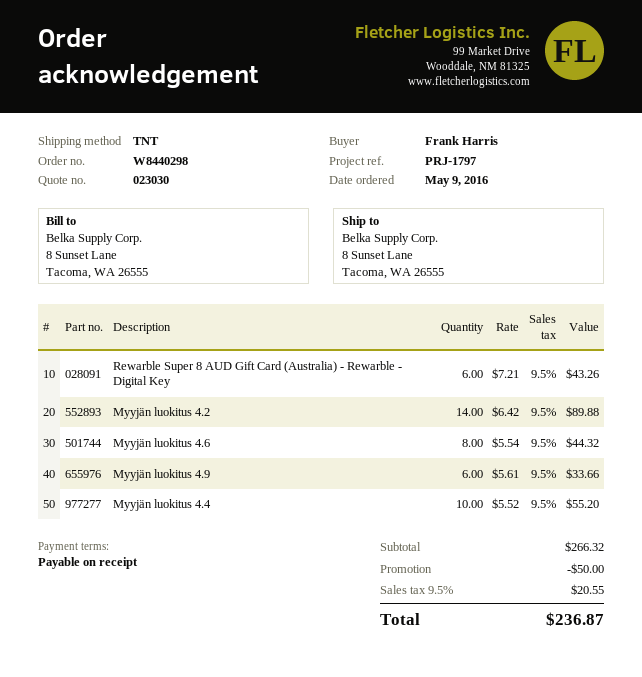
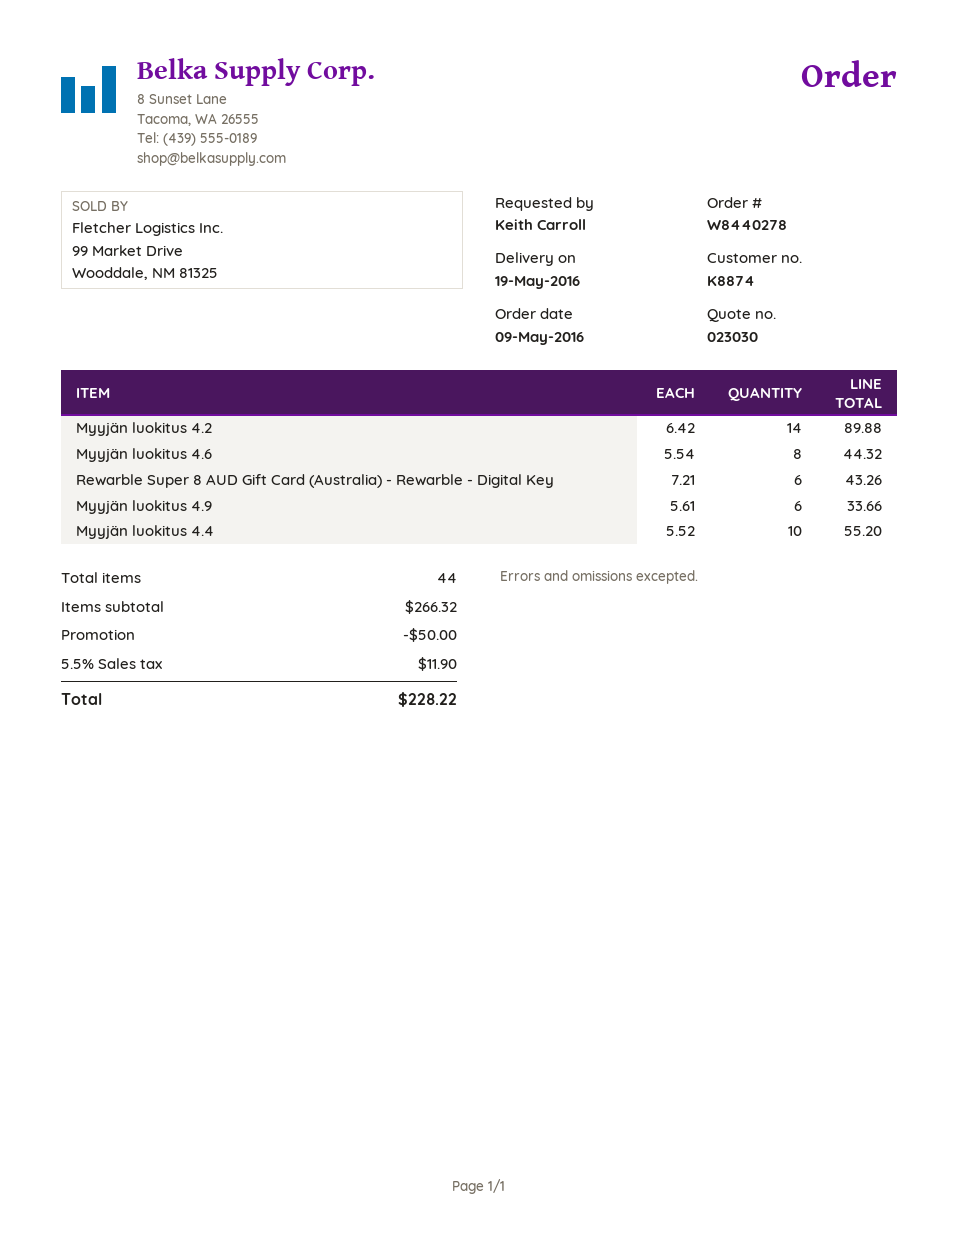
order number: W8440298 -> W8440278
ordered by: Frank Harris -> Keith Carroll
tax: 9.5% = 20.55 -> 5.5% = 11.90
total: 236.87 -> 228.22

